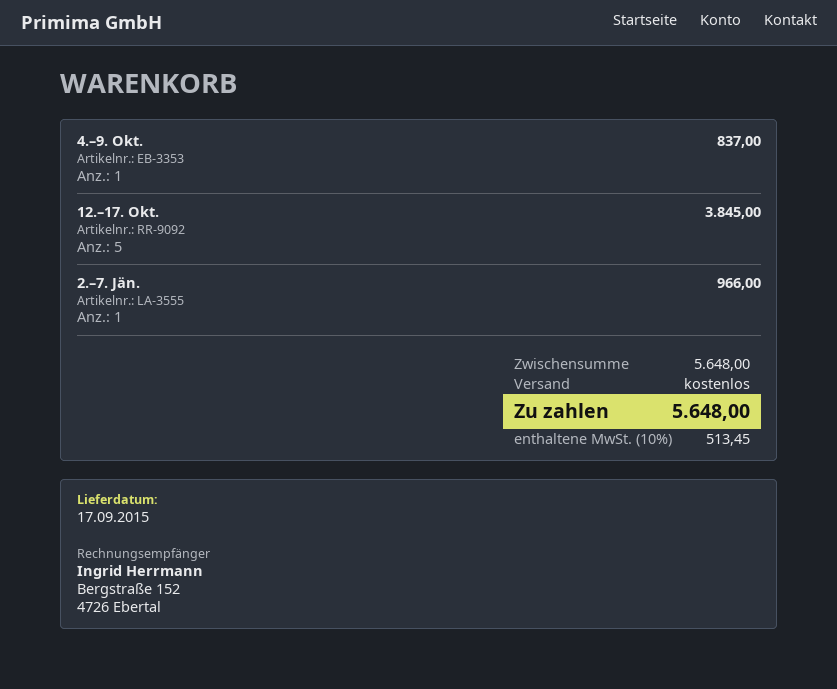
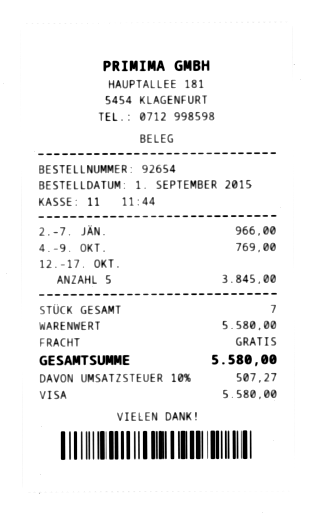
4.–9. Okt.: 1 for 837.00 -> 1 for 769.00
subtotal: 5648.00 -> 5580.00
tax: 10% = 513.45 -> 10% = 507.27
total: 5648.00 -> 5580.00

